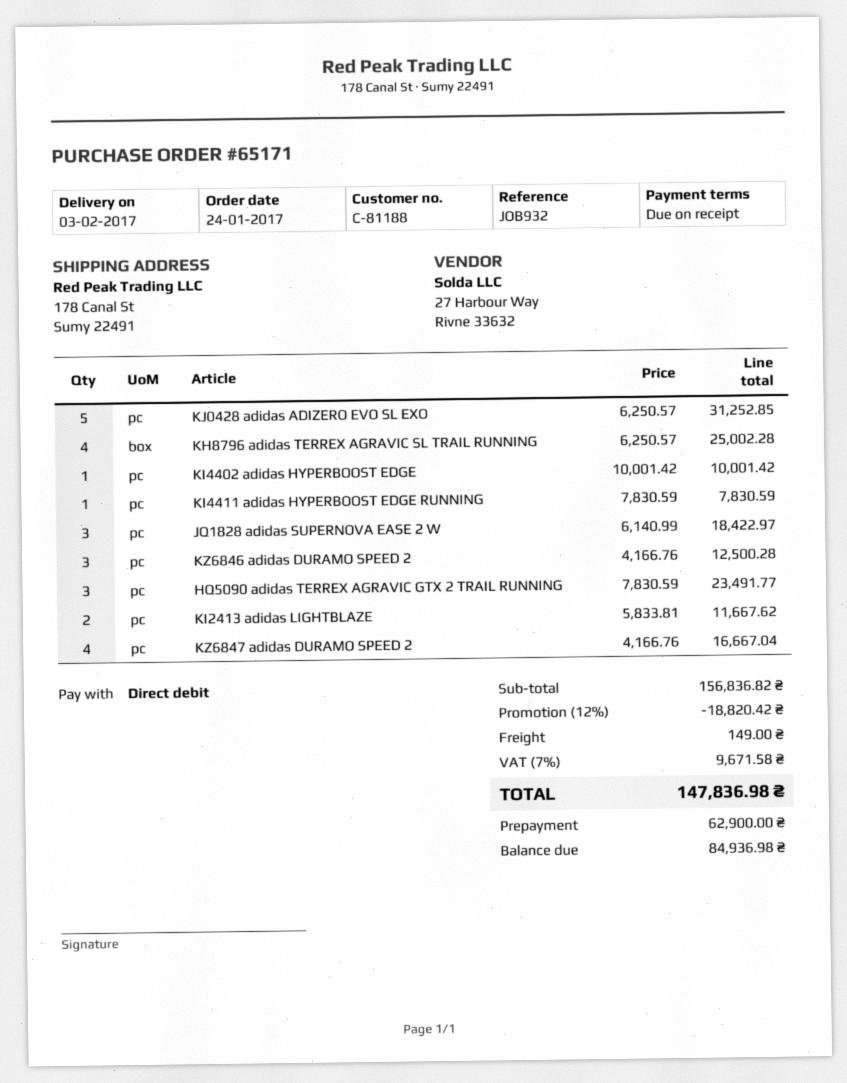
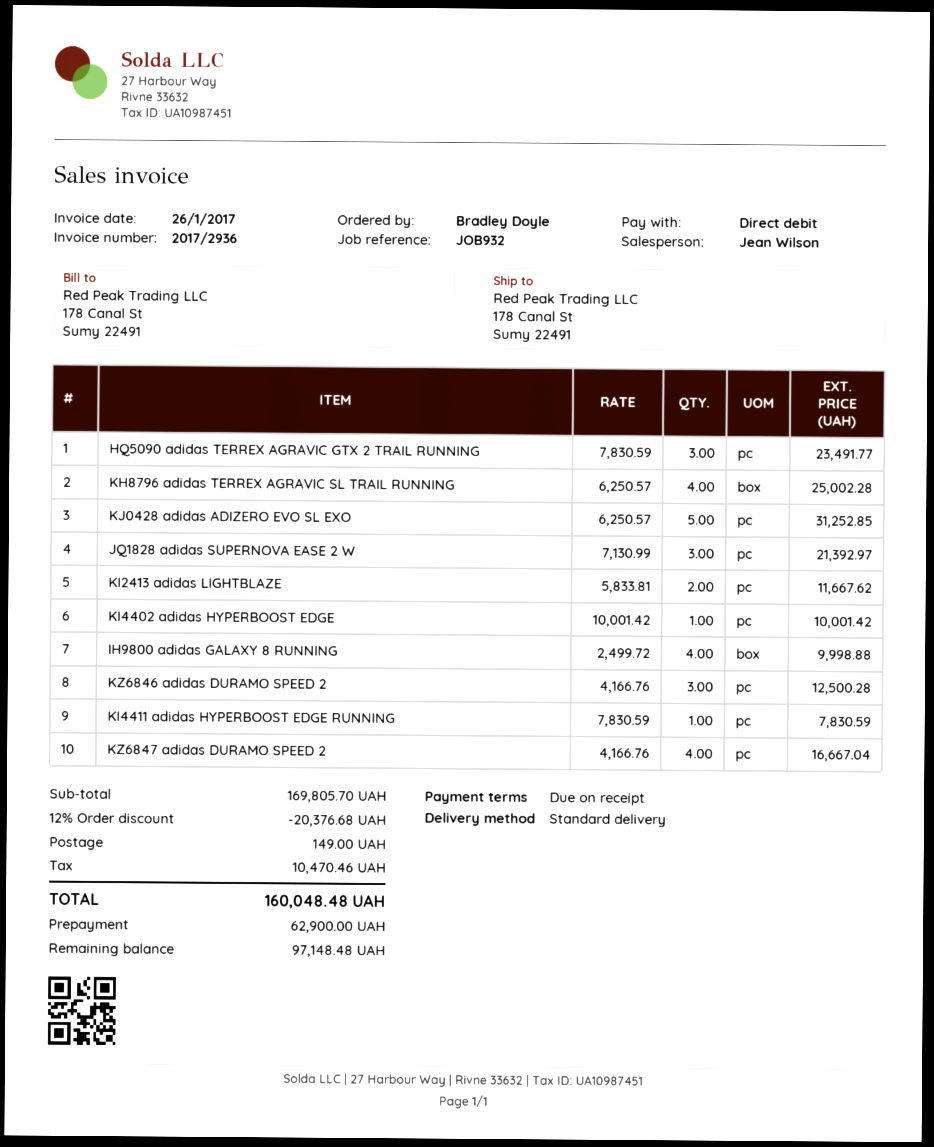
JQ1828 adidas SUPERNOVA EASE 2 W: 3 x 6140.99 = 18422.97 -> 3 x 7130.99 = 21392.97
IH9800 adidas GALAXY 8 RUNNING: none -> 4 x 2499.72 = 9998.88
subtotal: 156836.82 -> 169805.70
discount: 12% = 18820.42 -> 12% = 20376.68
tax: 9671.58 -> 10470.46
total: 147836.98 -> 160048.48
balance: 84936.98 -> 97148.48

